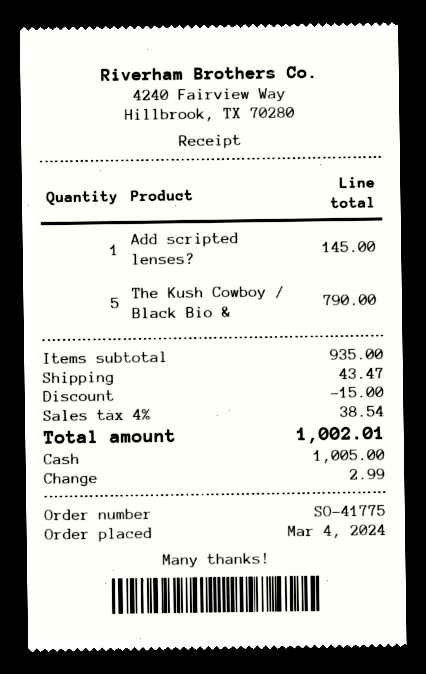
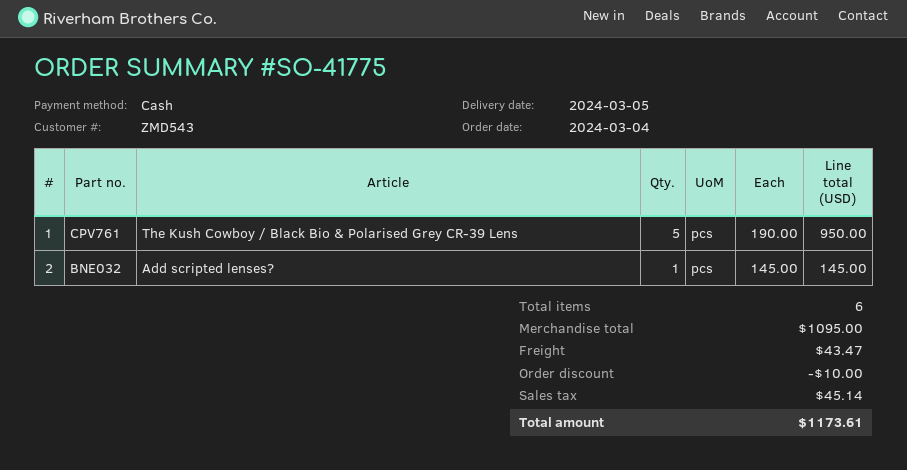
The Kush Cowboy / Black Bio &: 5 for 790.00 -> 5 for 950.00
subtotal: 935.00 -> 1095.00
discount: 15.00 -> 10.00
tax: 38.54 -> 45.14
total: 1002.01 -> 1173.61

